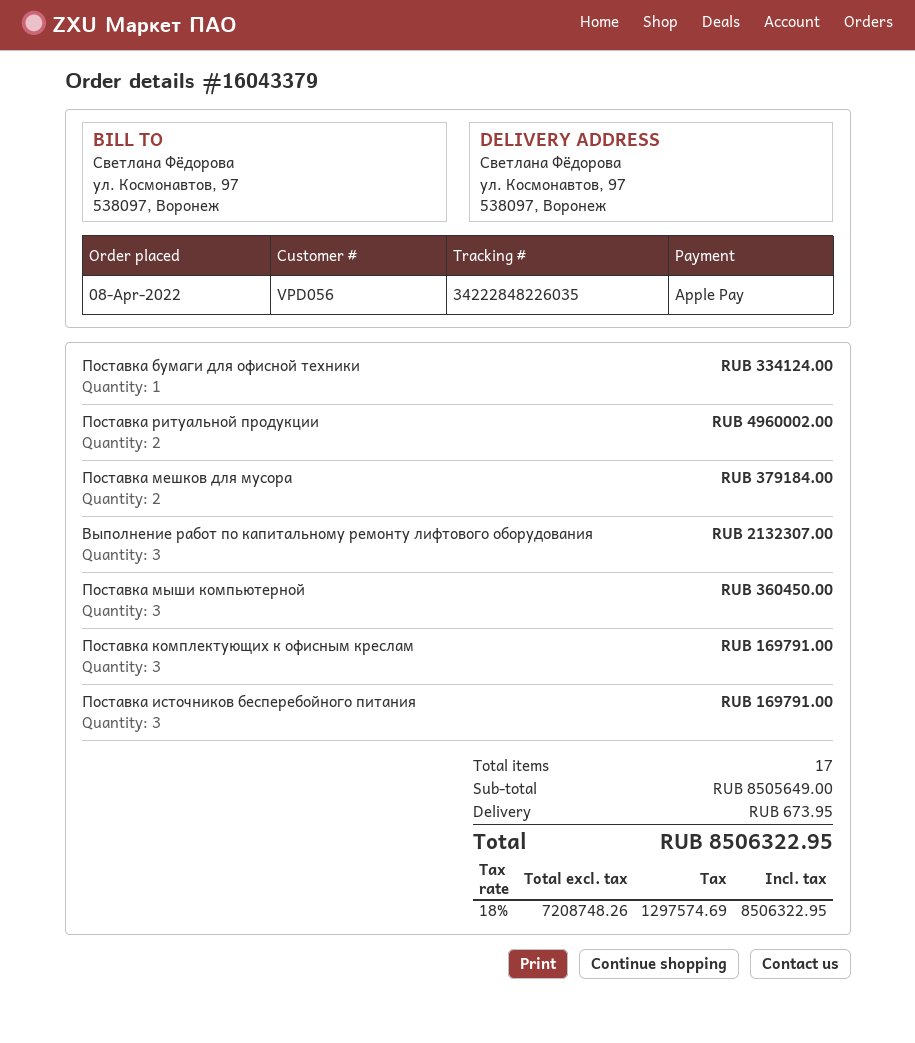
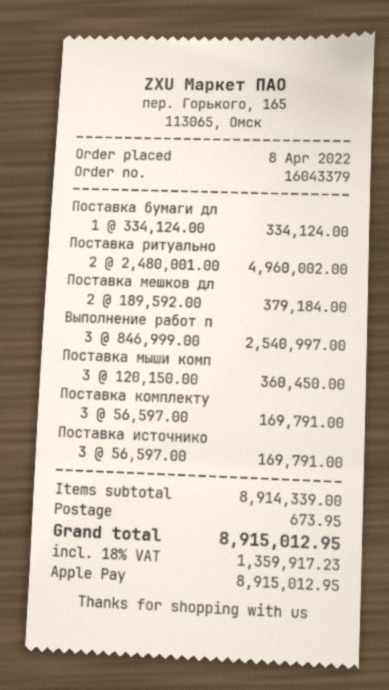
Выполнение работ по капитальному ремонту лифтового оборудования: 3 for 2132307.00 -> 3 for 2540997.00
subtotal: 8505649.00 -> 8914339.00
tax: 18% = 1297574.69 -> 18% = 1359917.23
total: 8506322.95 -> 8915012.95

